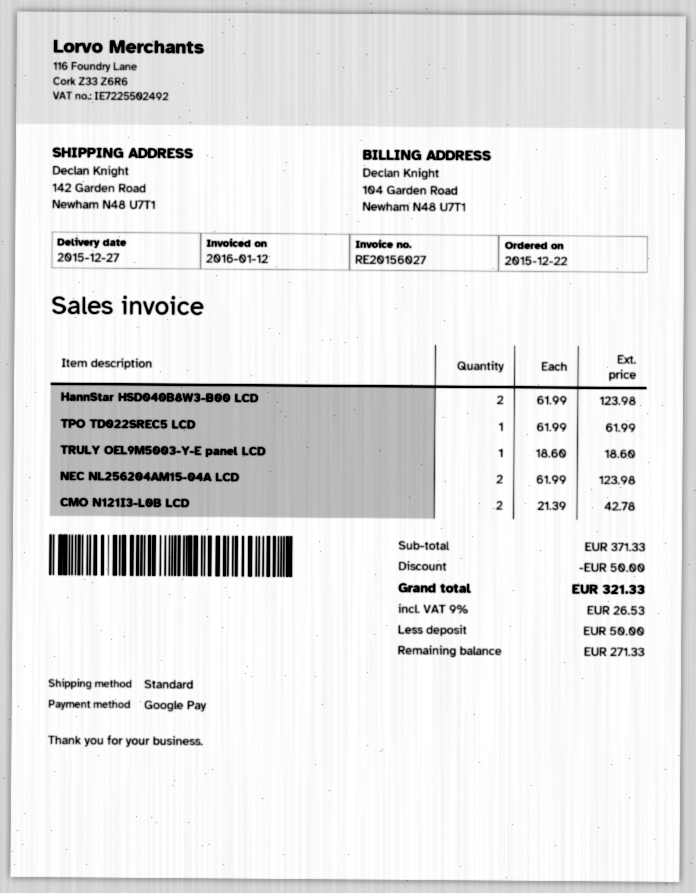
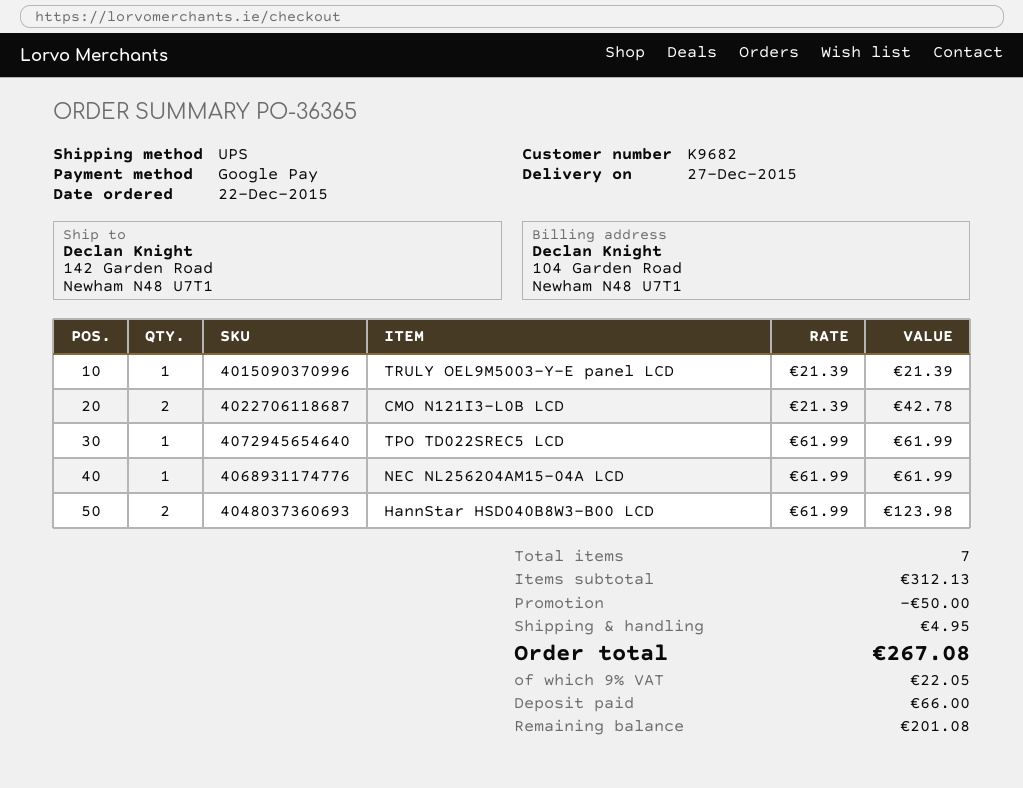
shipping method: standard -> UPS
TRULY OEL9M5003-Y-E panel LCD: 1 x 18.60 = 18.60 -> 1 x 21.39 = 21.39
NEC NL256204AM15-04A LCD: 2 x 61.99 = 123.98 -> 1 x 61.99 = 61.99
subtotal: 371.33 -> 312.13
shipping: none -> 4.95
tax: 9% = 26.53 -> 9% = 22.05
total: 321.33 -> 267.08
deposit: 50.00 -> 66.00
balance: 271.33 -> 201.08

